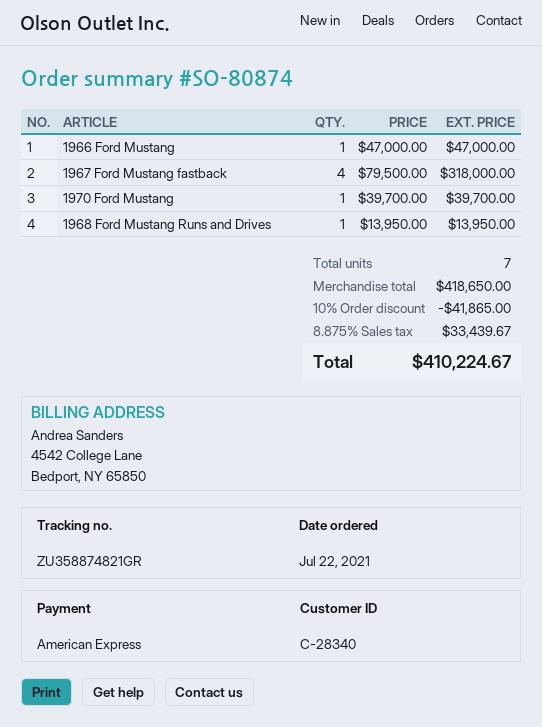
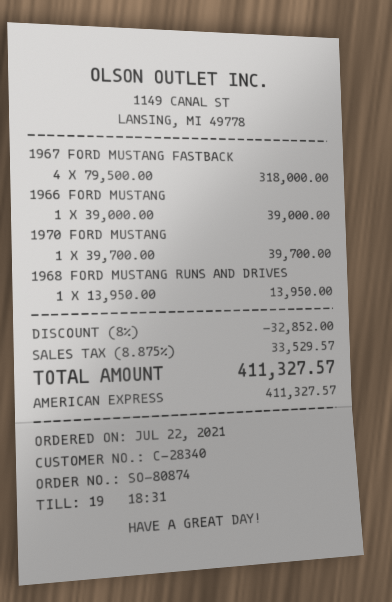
1966 Ford Mustang: 1 x 47000.00 = 47000.00 -> 1 x 39000.00 = 39000.00
discount: 10% = 41865.00 -> 8% = 32852.00
tax: 8.875% = 33439.67 -> 8.875% = 33529.57
total: 410224.67 -> 411327.57

